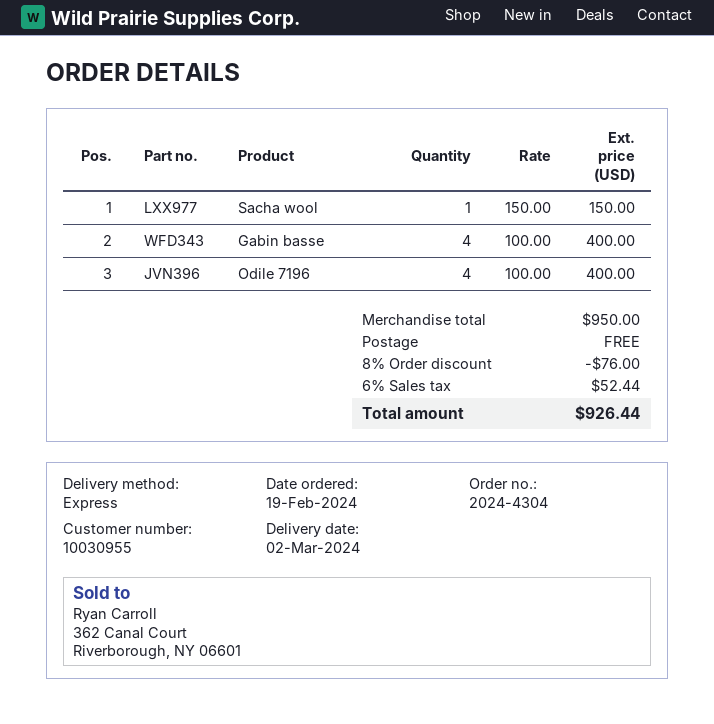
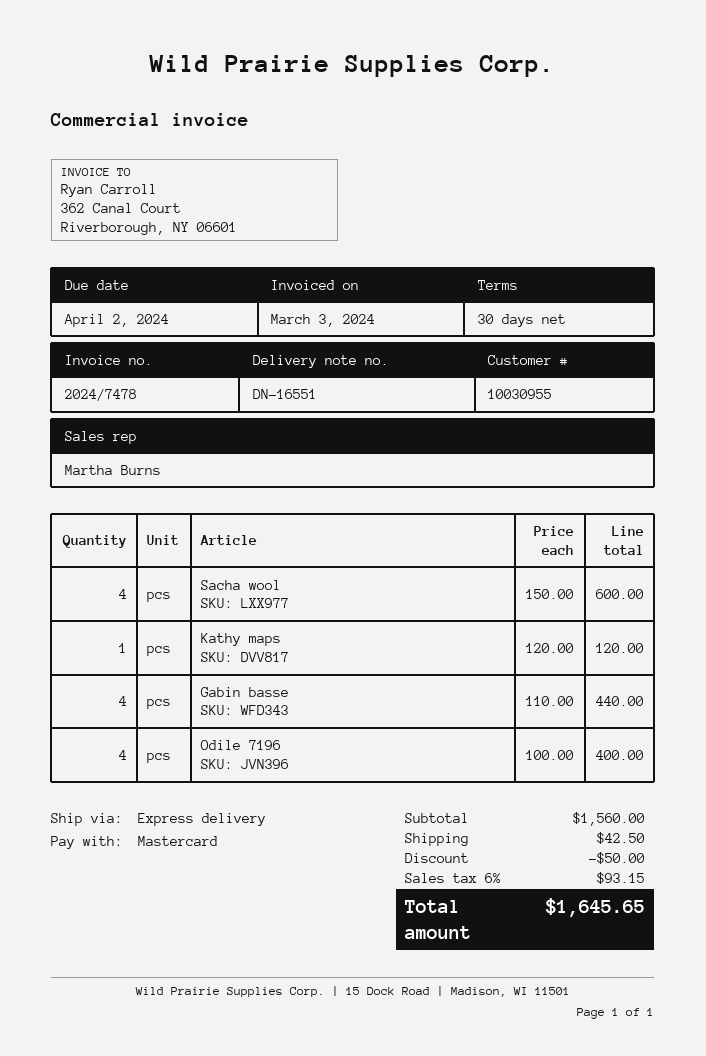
Sacha wool: 1 x 150.00 = 150.00 -> 4 x 150.00 = 600.00
Gabin basse: 4 x 100.00 = 400.00 -> 4 x 110.00 = 440.00
Kathy maps: none -> 1 x 120.00 = 120.00
subtotal: 950.00 -> 1560.00
discount: 76.00 -> 50.00
shipping: 0.00 -> 42.50
tax: 6% = 52.44 -> 6% = 93.15
total: 926.44 -> 1645.65

